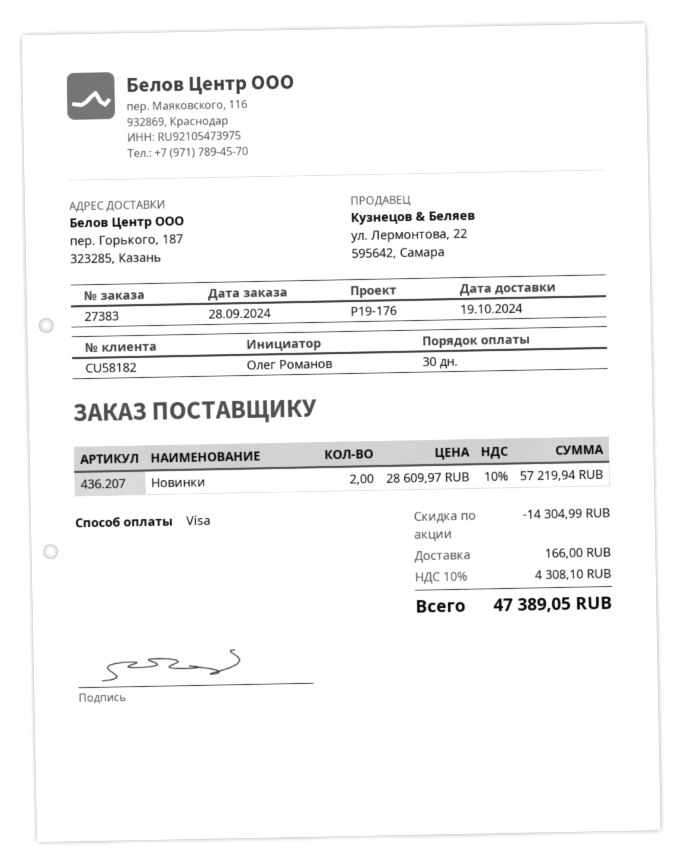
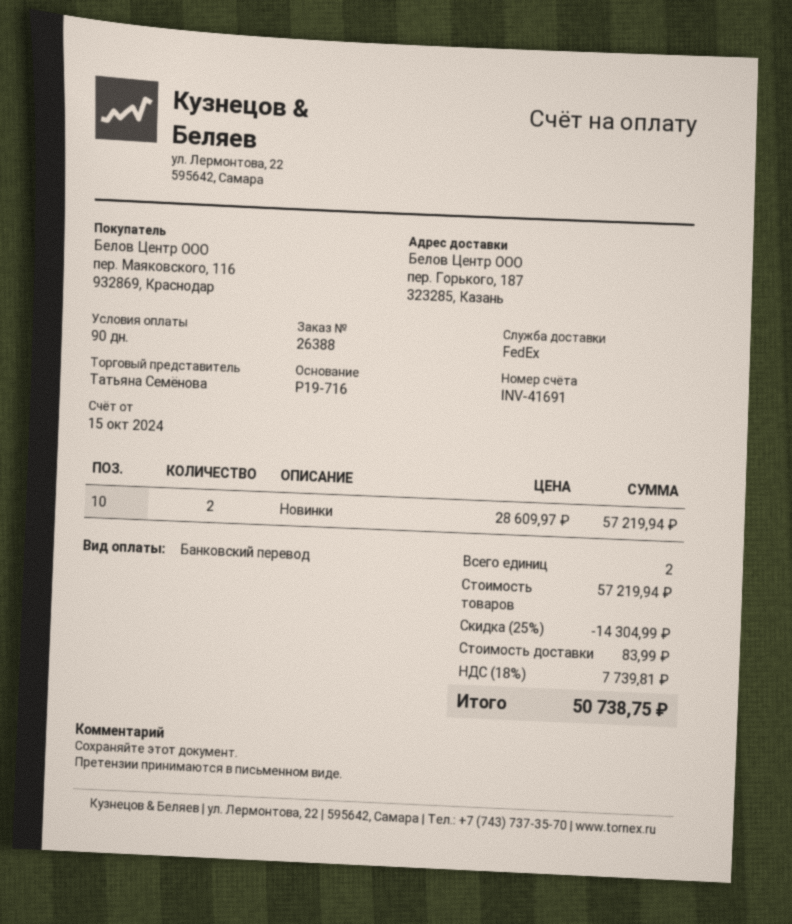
order number: 27383 -> 26388
payment terms: 30 days -> 90 days
reference: P19-176 -> P19-716
payment method: Visa -> bank transfer
shipping: 166.00 -> 83.99
tax: 10% = 4308.10 -> 18% = 7739.81
total: 47389.05 -> 50738.75

